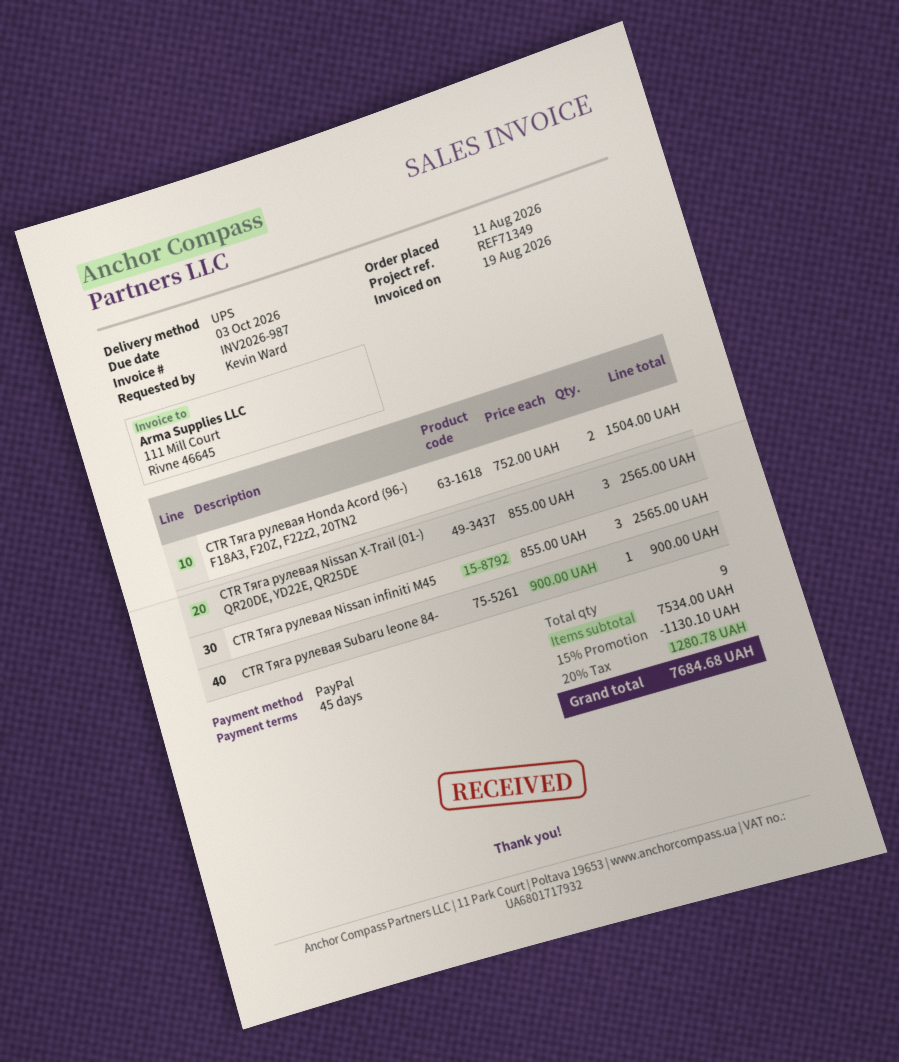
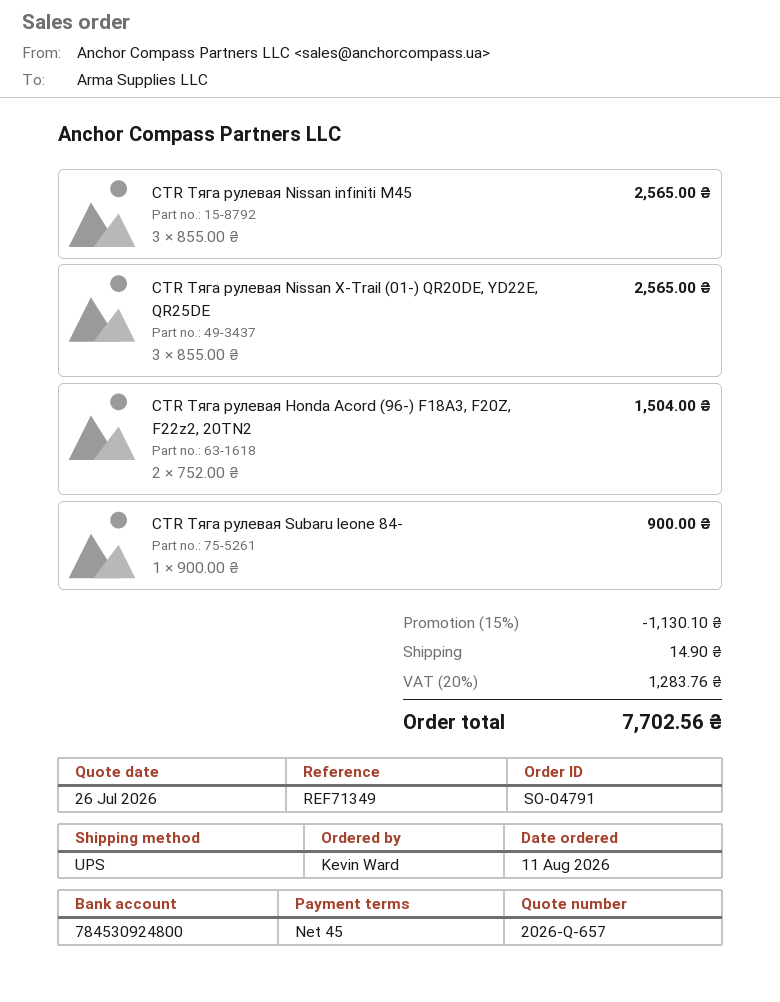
shipping: none -> 14.90
tax: 20% = 1280.78 -> 20% = 1283.76
total: 7684.68 -> 7702.56

